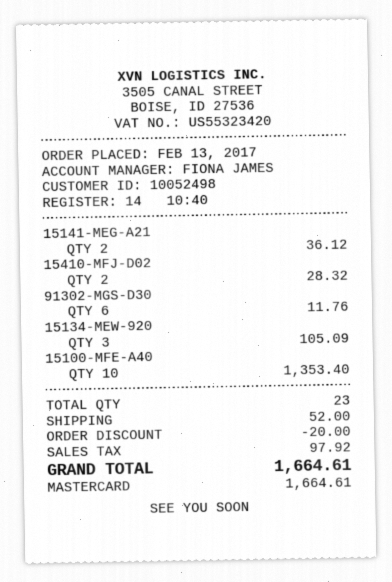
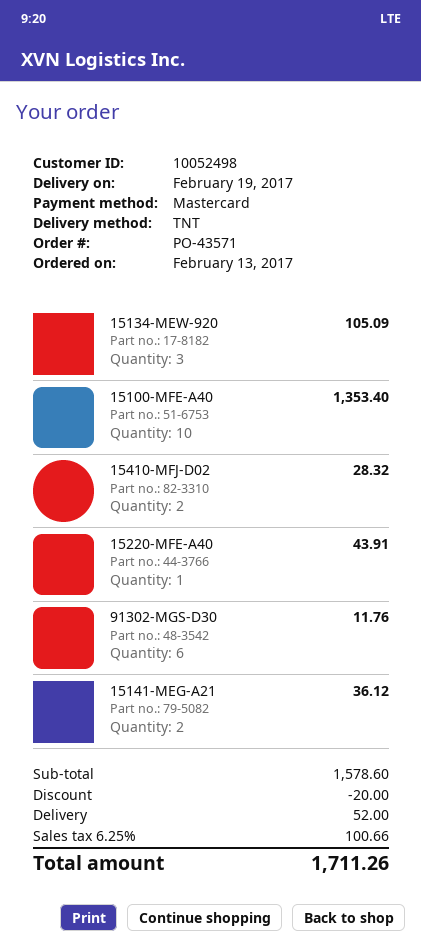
15220-MFE-A40: none -> 1 for 43.91
tax: 97.92 -> 100.66
total: 1664.61 -> 1711.26

